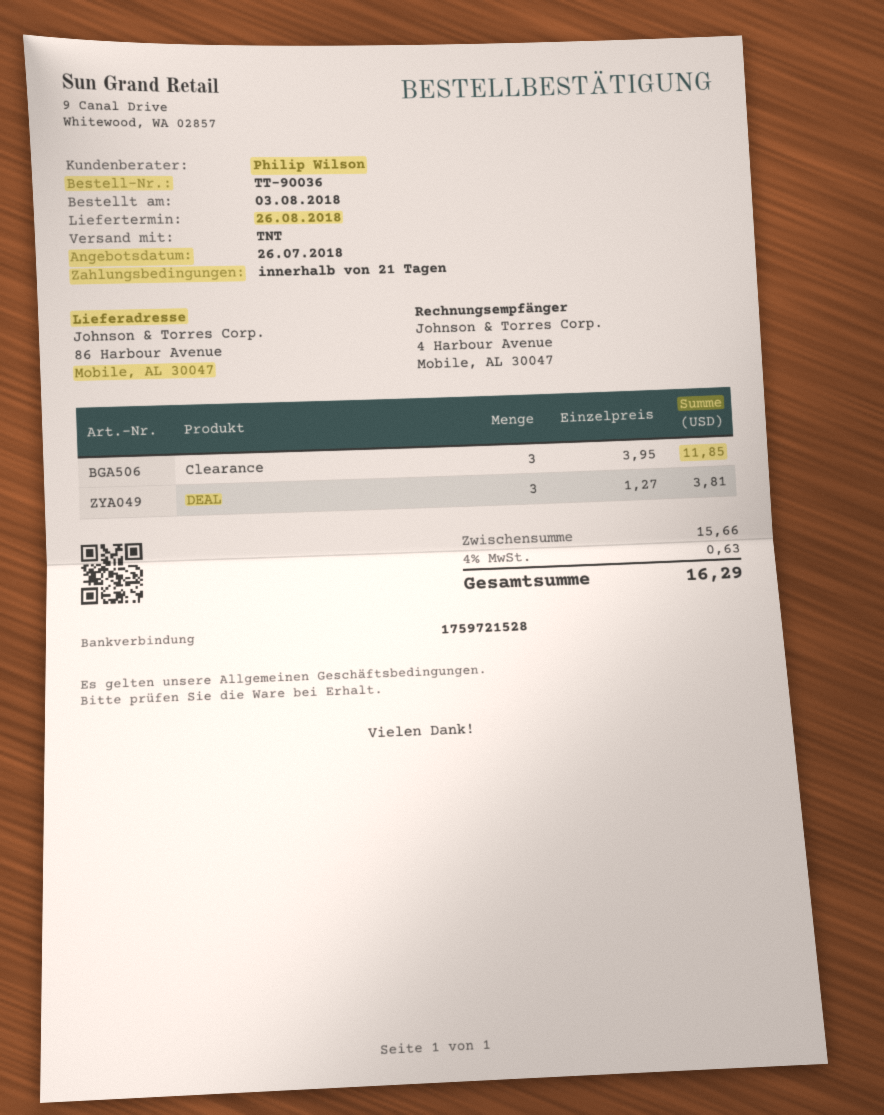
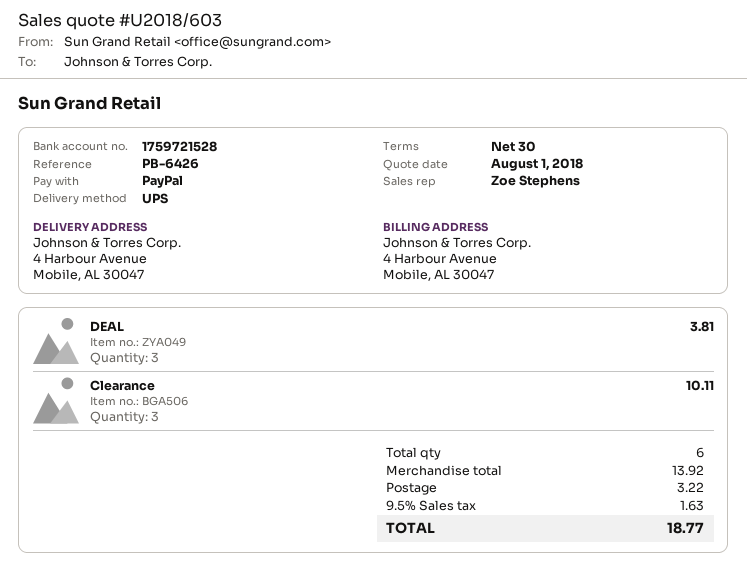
quote date: 2018-07-26 -> 2018-08-01
payment terms: 21 days -> 30 days
sales rep: Philip Wilson -> Zoe Stephens
shipping method: TNT -> UPS
ship to: 86 Harbour Avenue, Mobile, AL 30047 -> 4 Harbour Avenue, Mobile, AL 30047
Clearance: 3 for 11.85 -> 3 for 10.11
subtotal: 15.66 -> 13.92
shipping: none -> 3.22
tax: 4% = 0.63 -> 9.5% = 1.63
total: 16.29 -> 18.77

